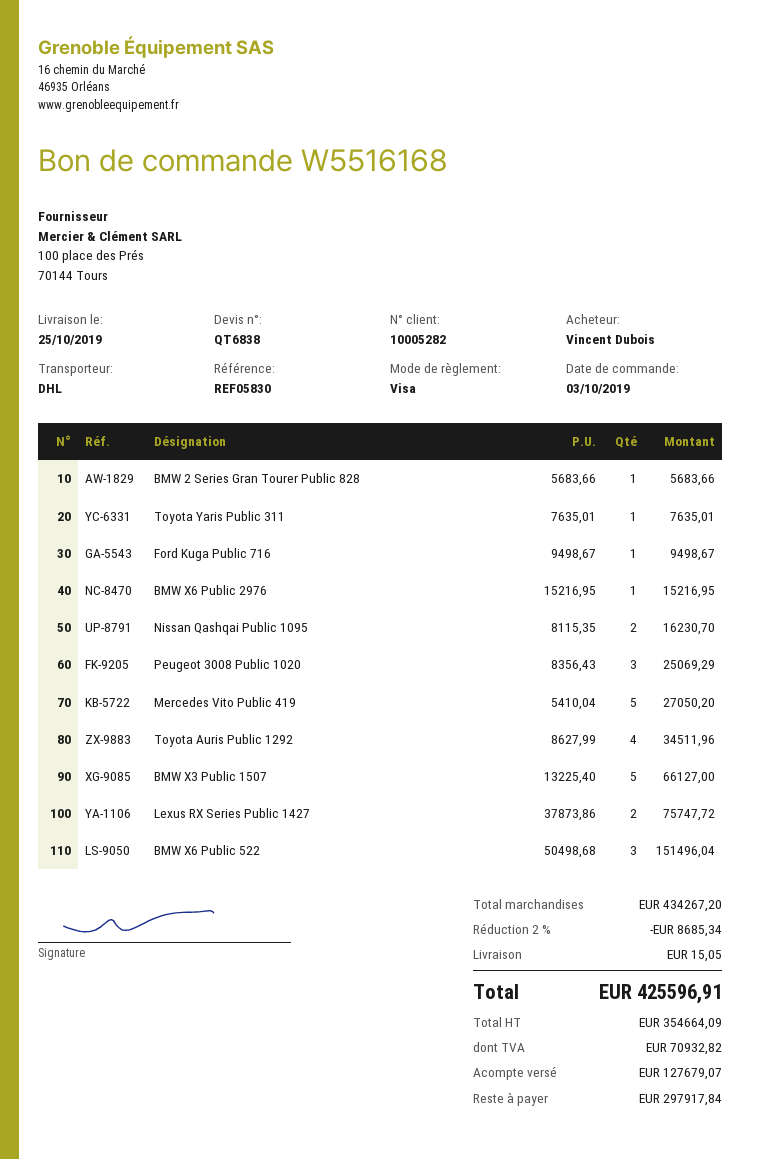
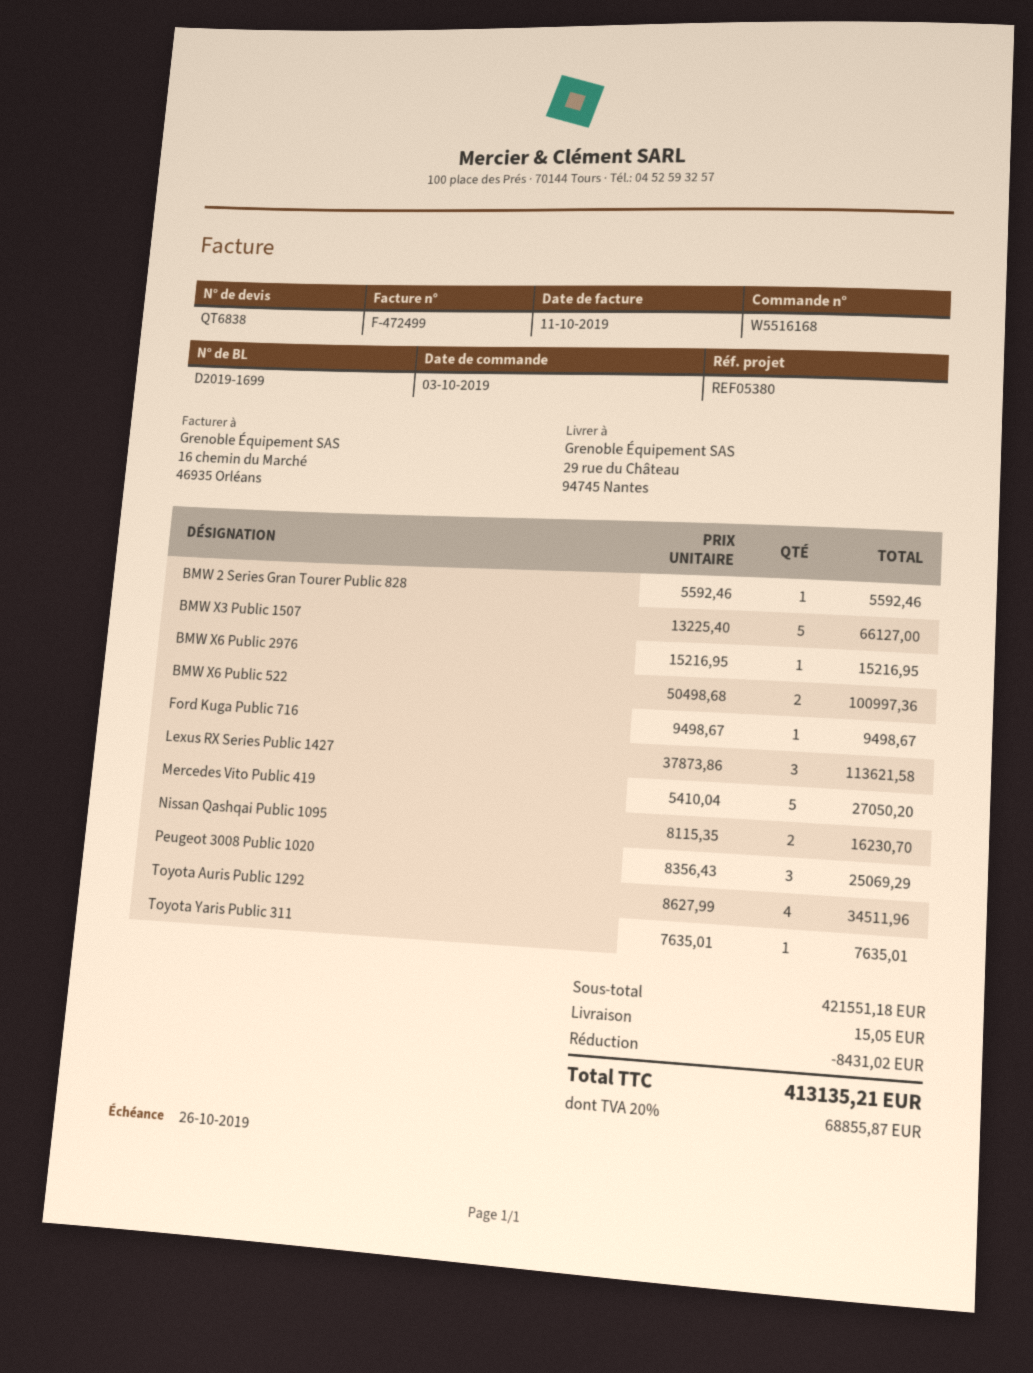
reference: REF05830 -> REF05380
BMW 2 Series Gran Tourer Public 828: 1 x 5683.66 = 5683.66 -> 1 x 5592.46 = 5592.46
Lexus RX Series Public 1427: 2 x 37873.86 = 75747.72 -> 3 x 37873.86 = 113621.58
BMW X6 Public 522: 3 x 50498.68 = 151496.04 -> 2 x 50498.68 = 100997.36
subtotal: 434267.20 -> 421551.18
discount: 8685.34 -> 8431.02
tax: 70932.82 -> 68855.87
total: 425596.91 -> 413135.21

